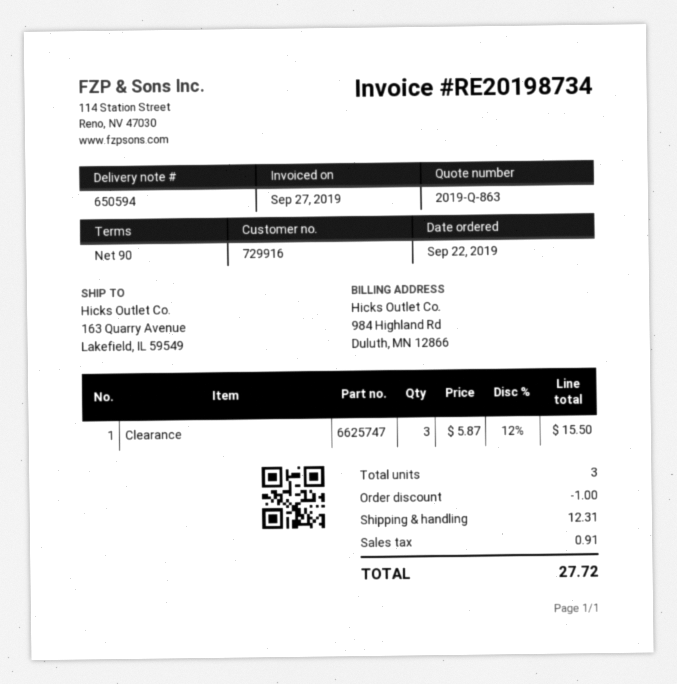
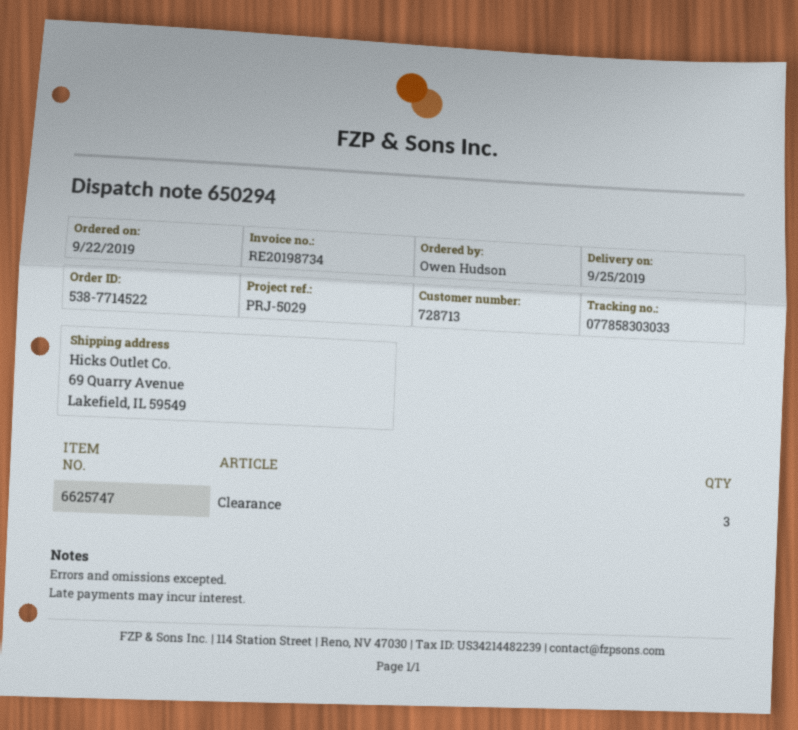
delivery note number: 650594 -> 650294
customer number: 729916 -> 728713
ship to: 163 Quarry Avenue, Lakefield, IL 59549 -> 69 Quarry Avenue, Lakefield, IL 59549

